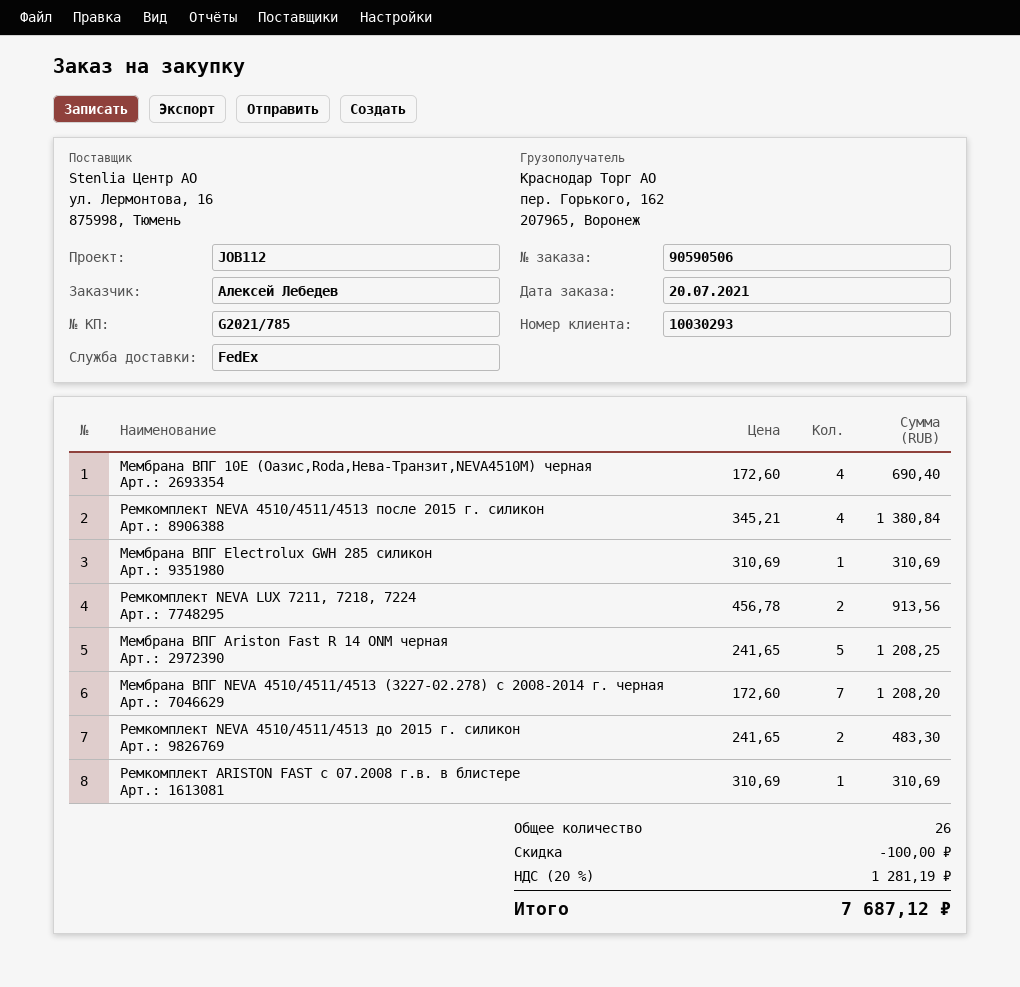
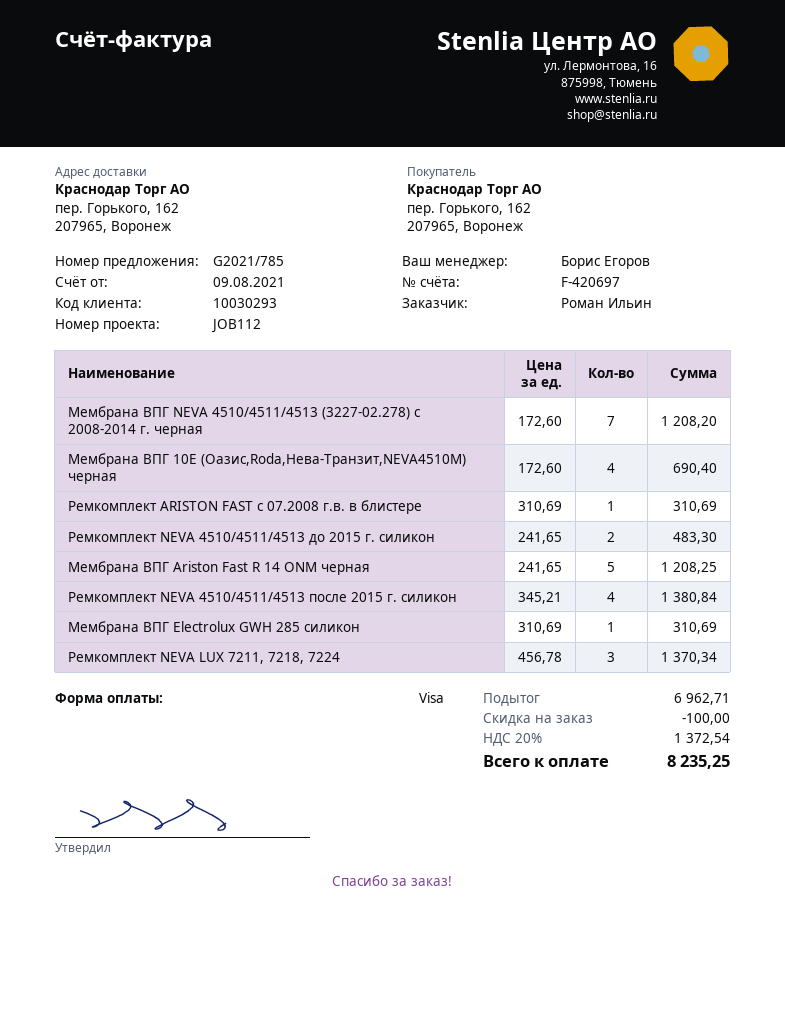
ordered by: Алексей Лебедев -> Роман Ильин
Ремкомплект NEVA LUX 7211, 7218, 7224: 2 x 456.78 = 913.56 -> 3 x 456.78 = 1370.34
tax: 20% = 1281.19 -> 20% = 1372.54
total: 7687.12 -> 8235.25

